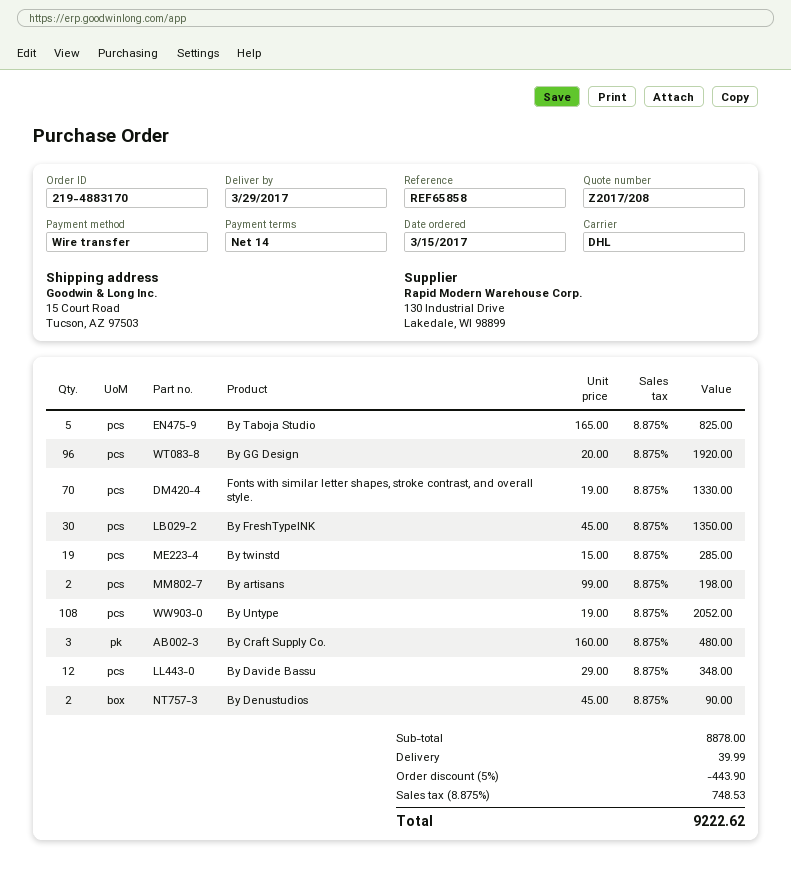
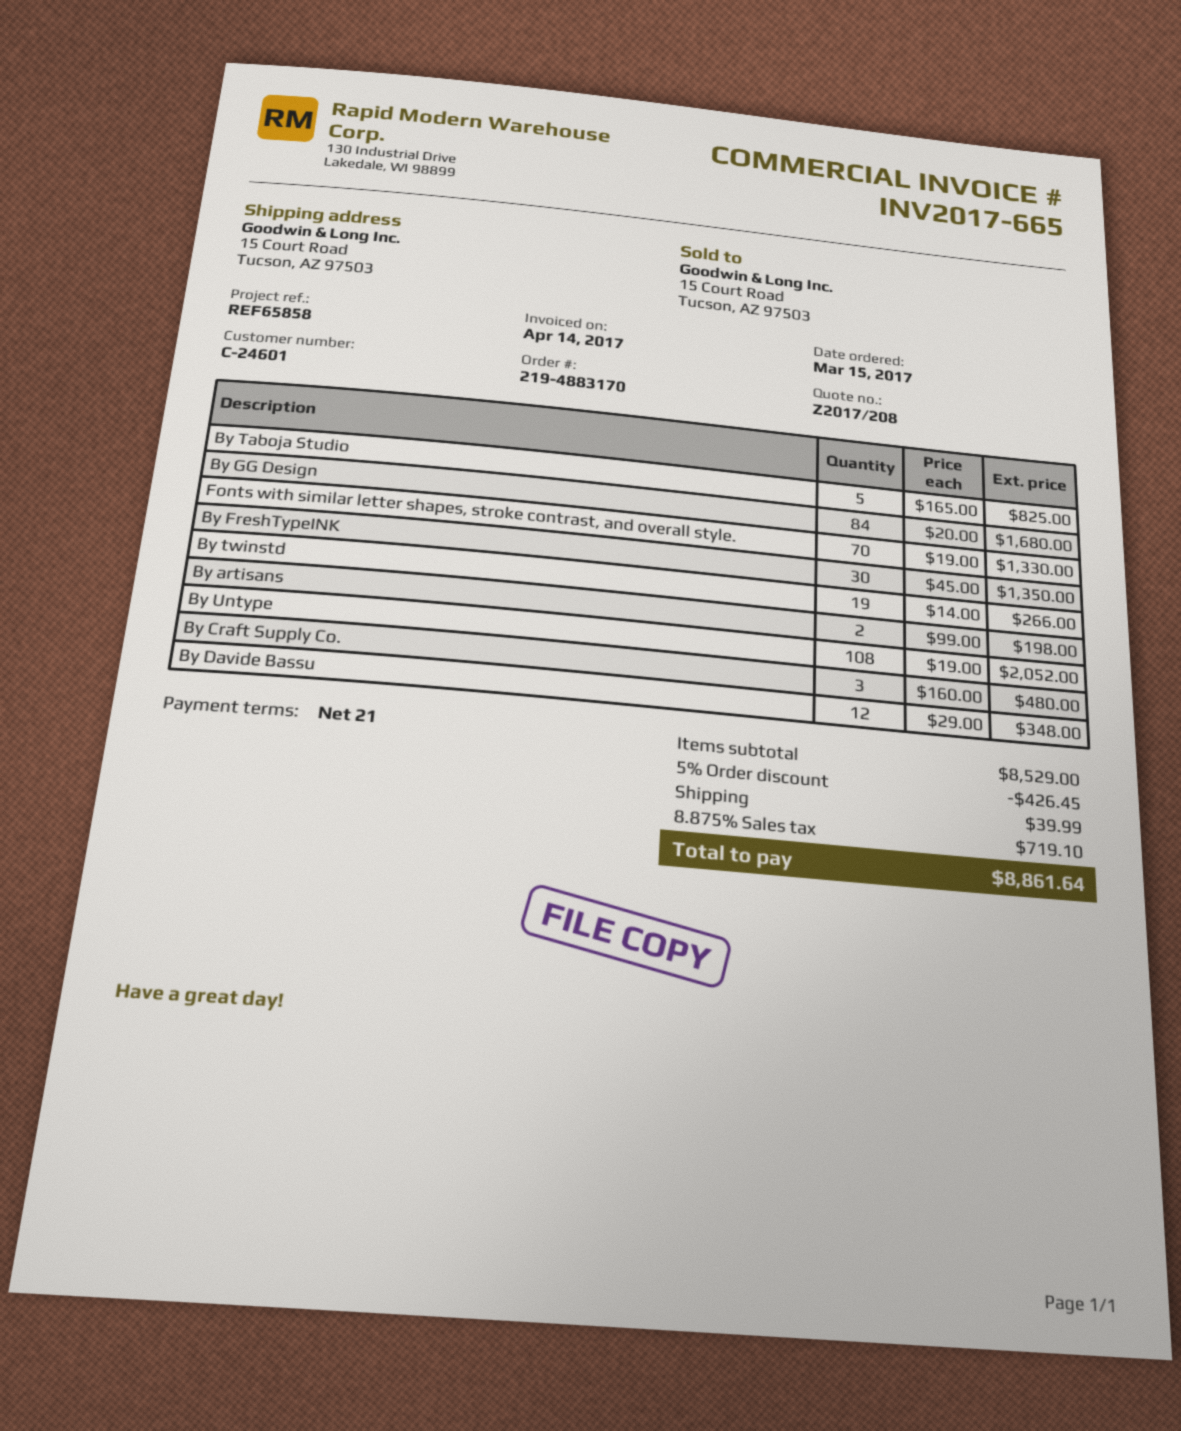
payment terms: 14 days -> 21 days
By GG Design: 96 x 20.00 = 1920.00 -> 84 x 20.00 = 1680.00
By twinstd: 19 x 15.00 = 285.00 -> 19 x 14.00 = 266.00
By Denustudios: 2 x 45.00 = 90.00 -> none
subtotal: 8878.00 -> 8529.00
discount: 5% = 443.90 -> 5% = 426.45
tax: 8.875% = 748.53 -> 8.875% = 719.10
total: 9222.62 -> 8861.64

